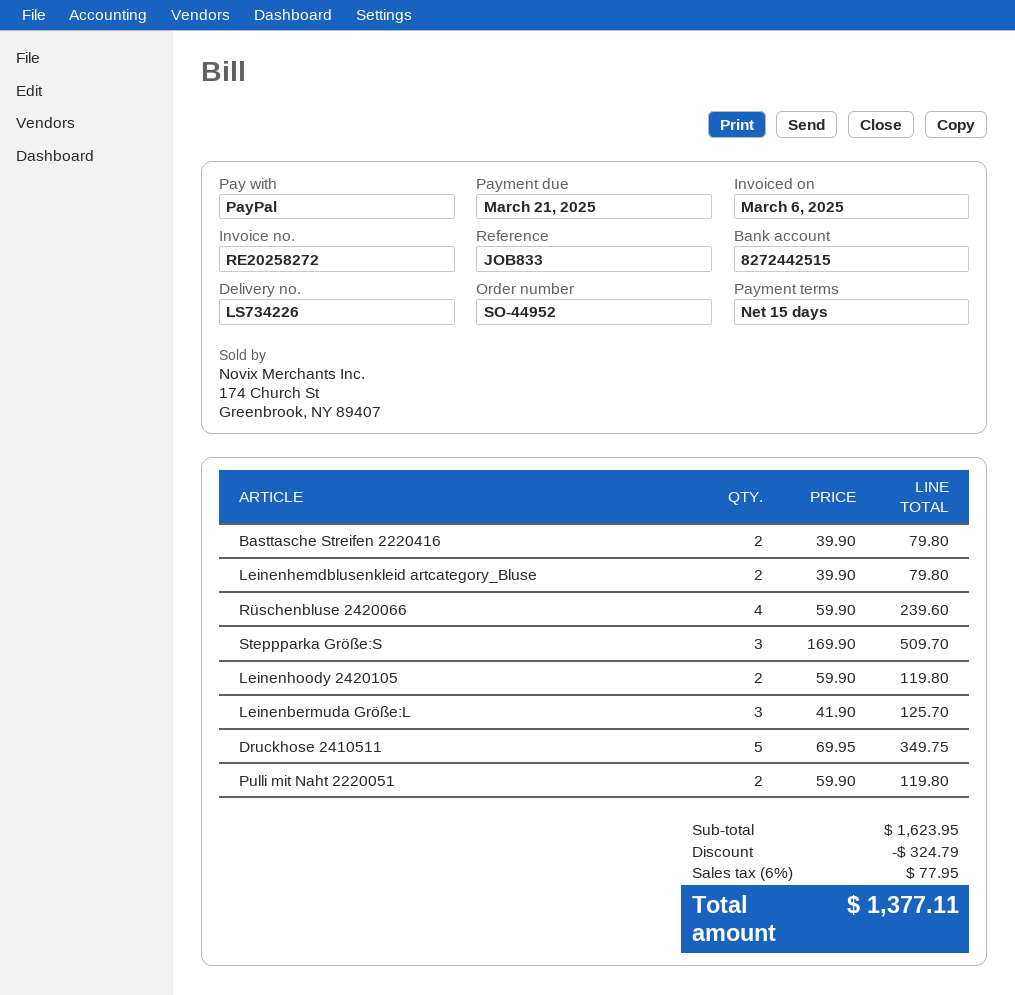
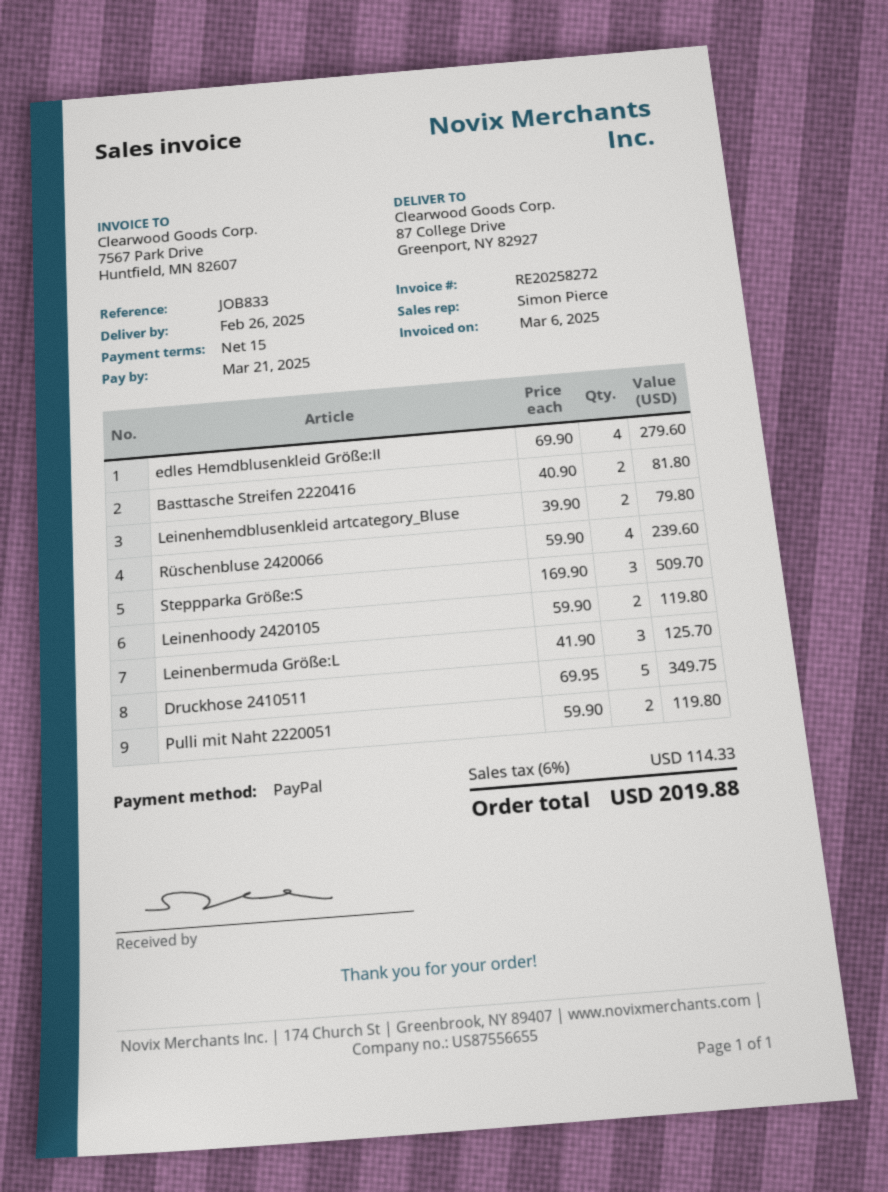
Basttasche Streifen 2220416: 2 x 39.90 = 79.80 -> 2 x 40.90 = 81.80
edles Hemdblusenkleid Größe:II: none -> 4 x 69.90 = 279.60
discount: 324.79 -> none
tax: 6% = 77.95 -> 6% = 114.33
total: 1377.11 -> 2019.88

